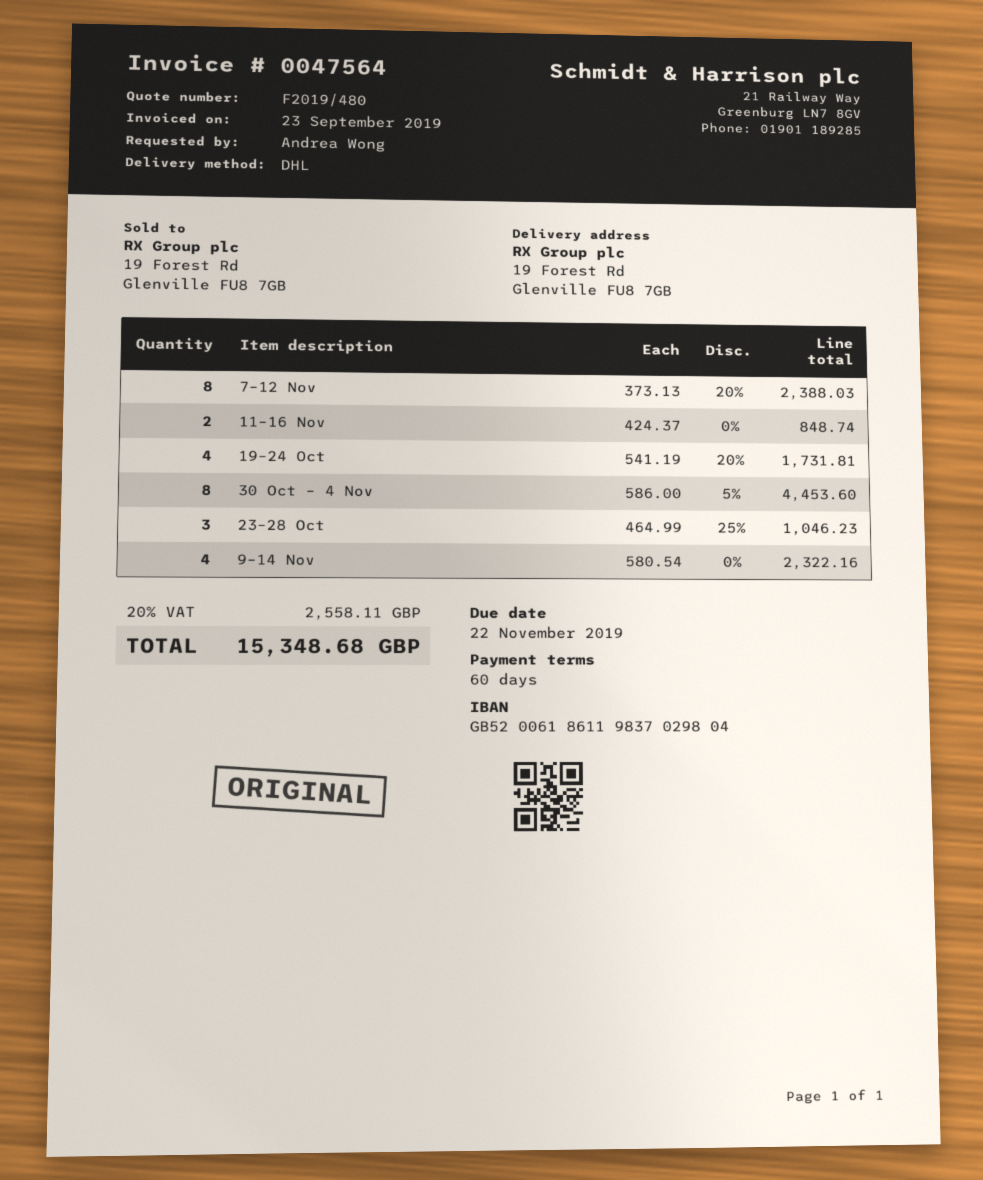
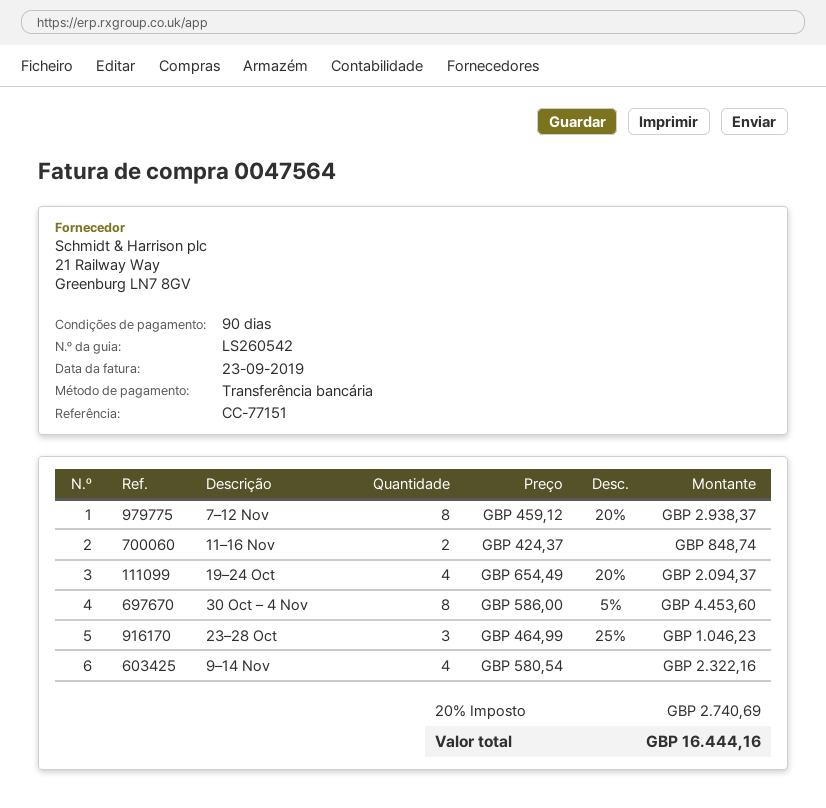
payment terms: 60 days -> 90 days
7–12 Nov: 8 x 373.13 - 20% = 2388.03 -> 8 x 459.12 - 20% = 2938.37
19–24 Oct: 4 x 541.19 - 20% = 1731.81 -> 4 x 654.49 - 20% = 2094.37
tax: 20% = 2558.11 -> 20% = 2740.69
total: 15348.68 -> 16444.16

